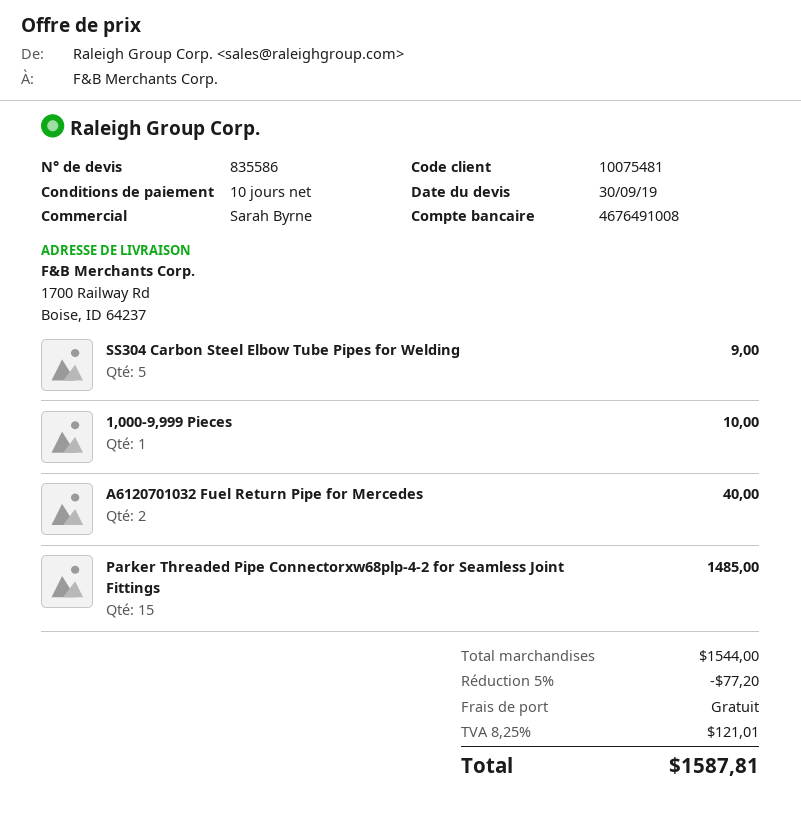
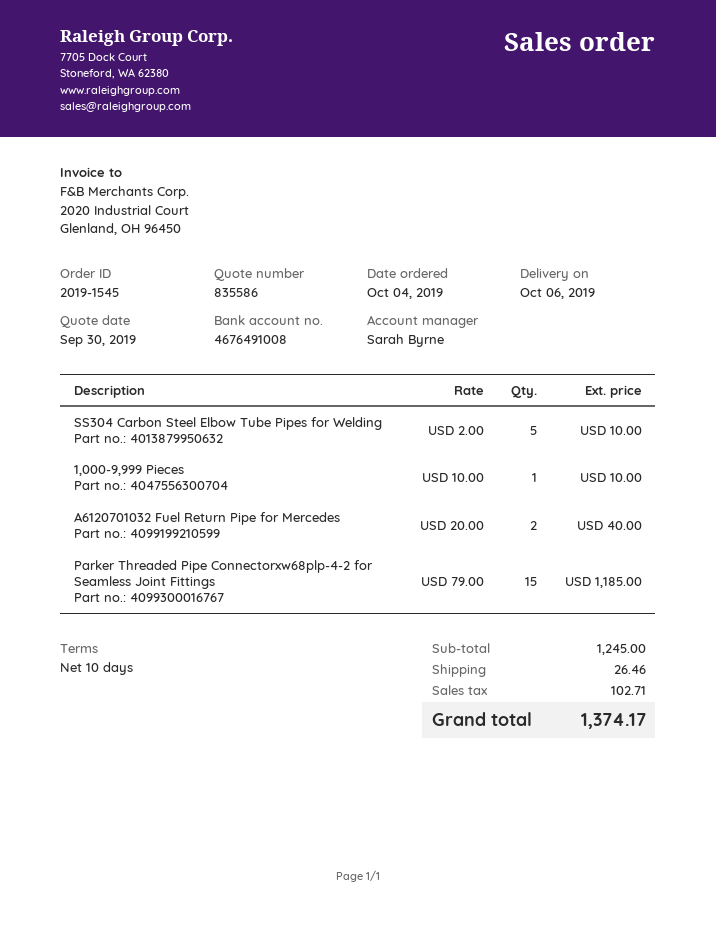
SS304 Carbon Steel Elbow Tube Pipes for Welding: 5 for 9.00 -> 5 for 10.00
Parker Threaded Pipe Connectorxw68plp-4-2 for Seamless Joint Fittings: 15 for 1485.00 -> 15 for 1185.00
subtotal: 1544.00 -> 1245.00
discount: 5% = 77.20 -> none
shipping: 0.00 -> 26.46
tax: 121.01 -> 102.71
total: 1587.81 -> 1374.17

